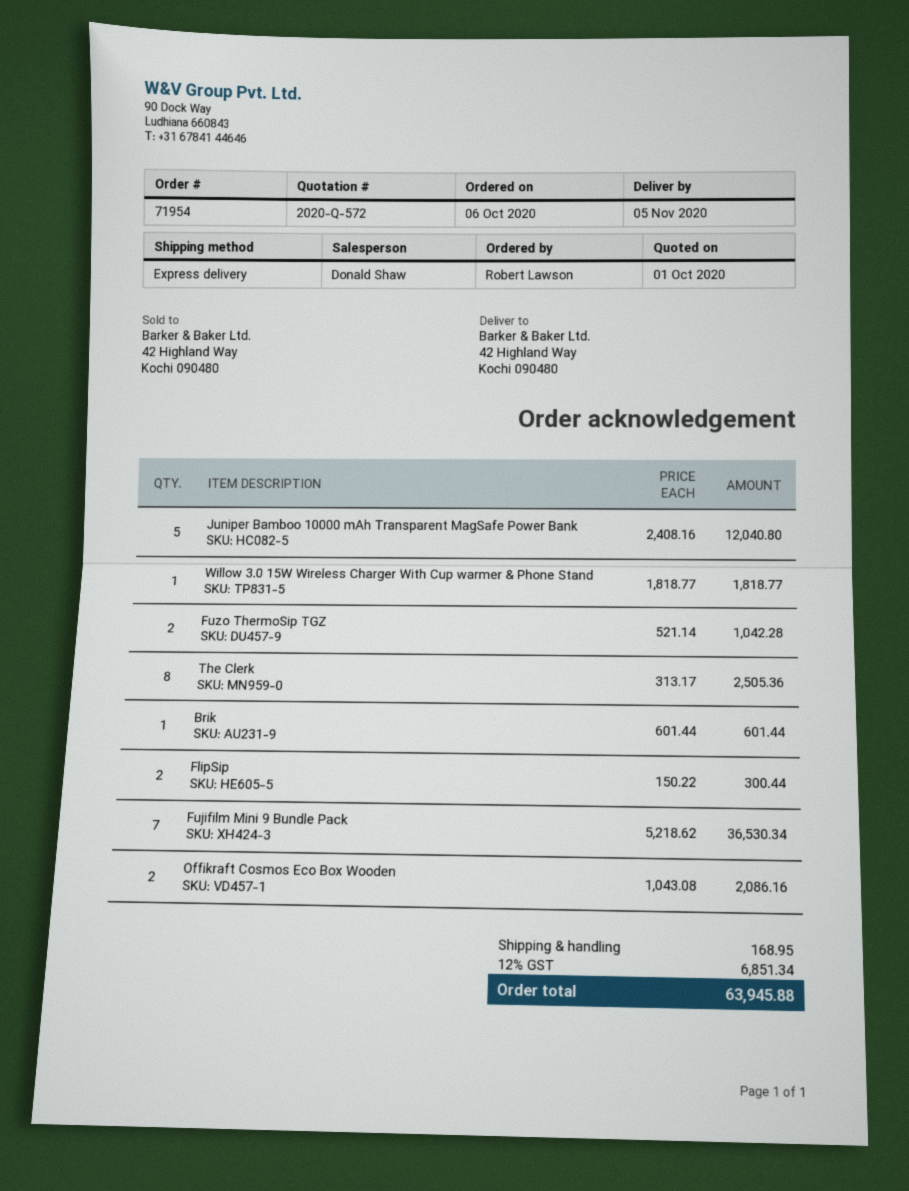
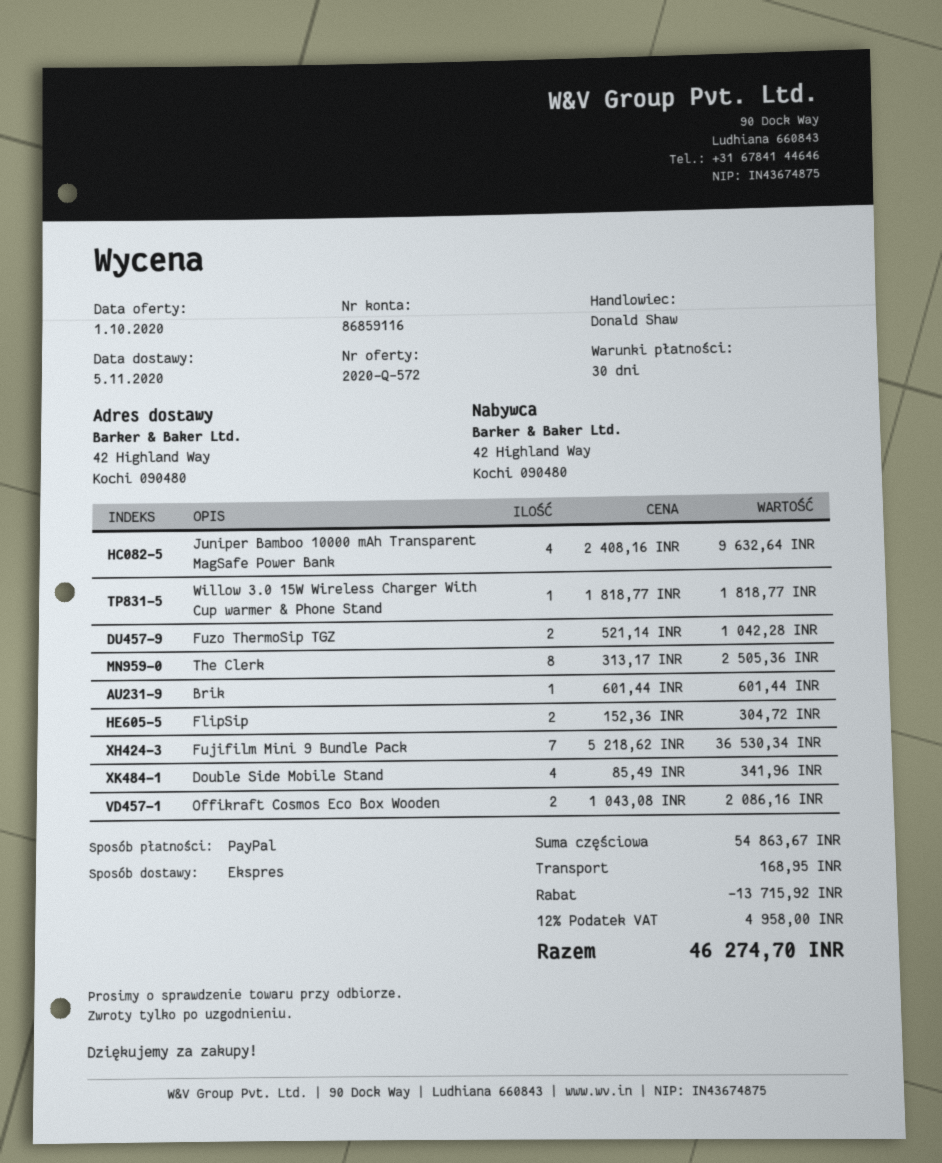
Juniper Bamboo 10000 mAh Transparent MagSafe Power Bank: 5 x 2408.16 = 12040.80 -> 4 x 2408.16 = 9632.64
FlipSip: 2 x 150.22 = 300.44 -> 2 x 152.36 = 304.72
Double Side Mobile Stand: none -> 4 x 85.49 = 341.96
discount: none -> 13715.92
tax: 12% = 6851.34 -> 12% = 4958.00
total: 63945.88 -> 46274.70

